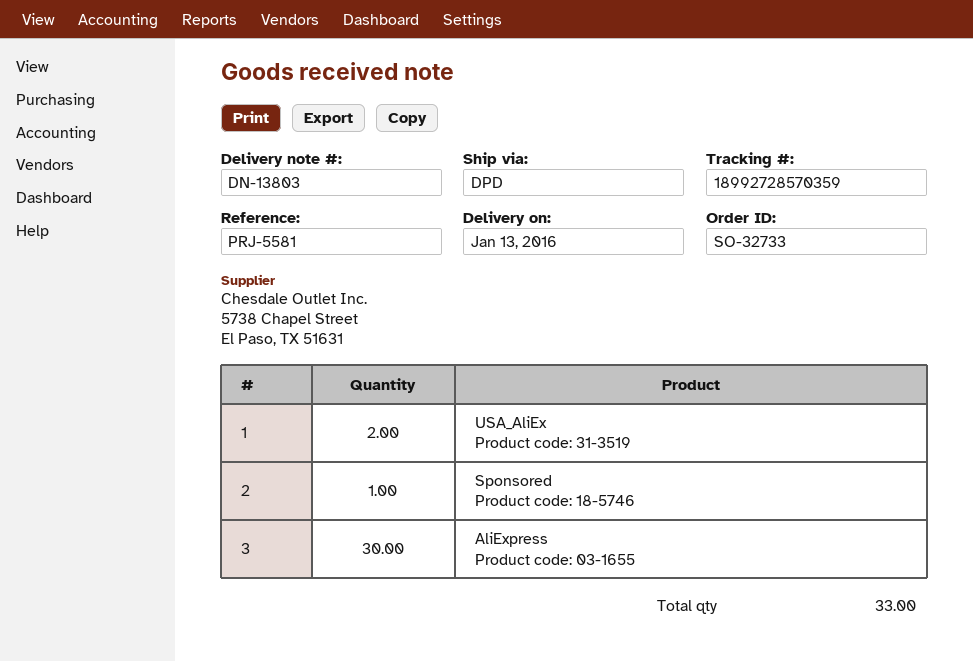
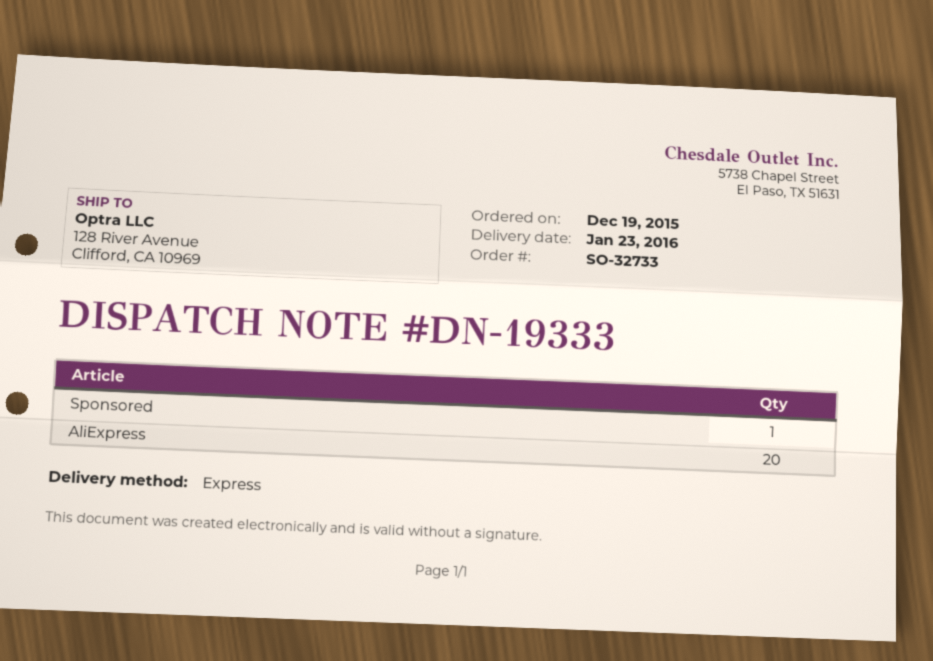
delivery note number: DN-13803 -> DN-19333
delivery date: 2016-01-13 -> 2016-01-23
shipping method: DPD -> express
USA_AliEx: 2 -> none
AliExpress: 30 -> 20

